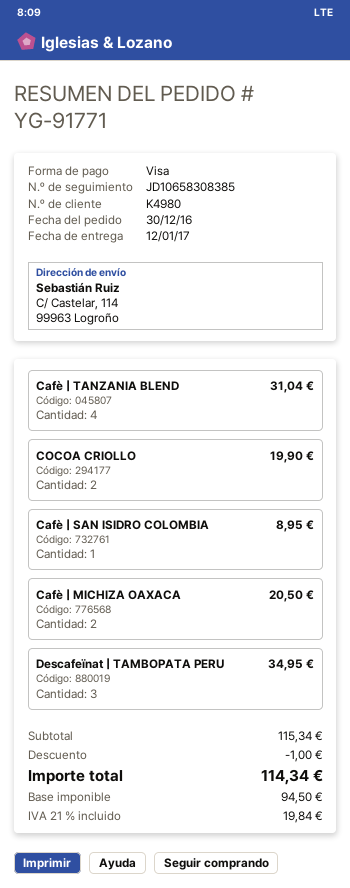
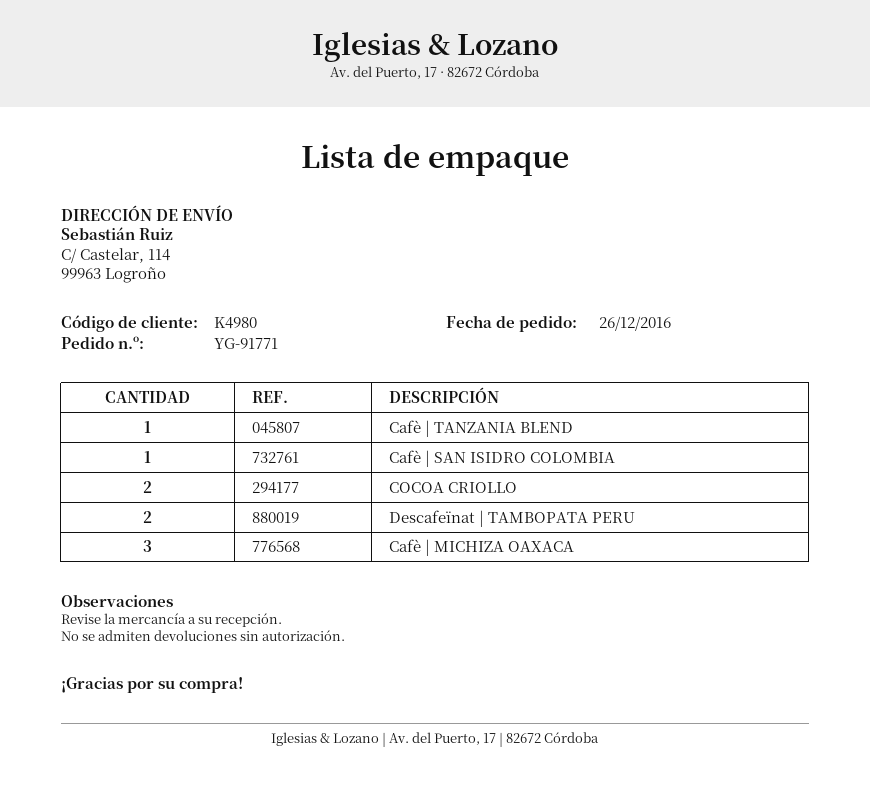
order date: 2016-12-30 -> 2016-12-26
Cafè | TANZANIA BLEND: 4 -> 1
Cafè | MICHIZA OAXACA: 2 -> 3
Descafeïnat | TAMBOPATA PERU: 3 -> 2

